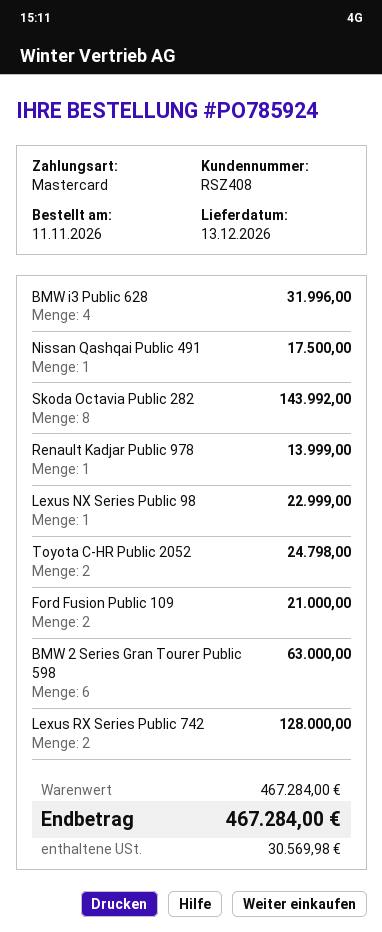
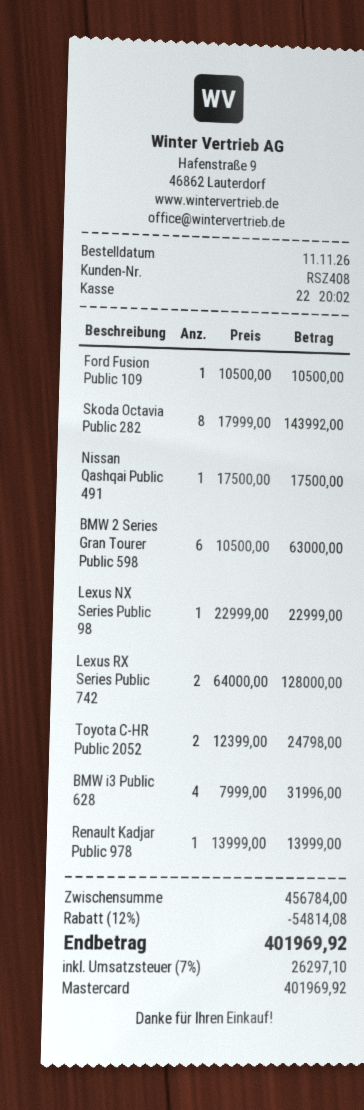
Ford Fusion Public 109: 2 for 21000.00 -> 1 for 10500.00
subtotal: 467284.00 -> 456784.00
discount: none -> 12% = 54814.08
tax: 30569.98 -> 26297.10
total: 467284.00 -> 401969.92

